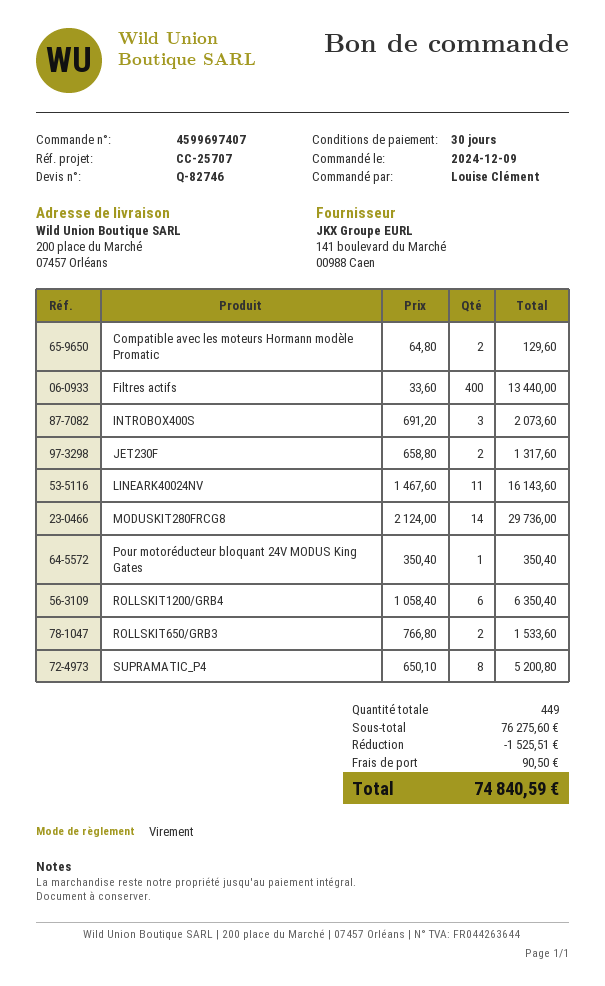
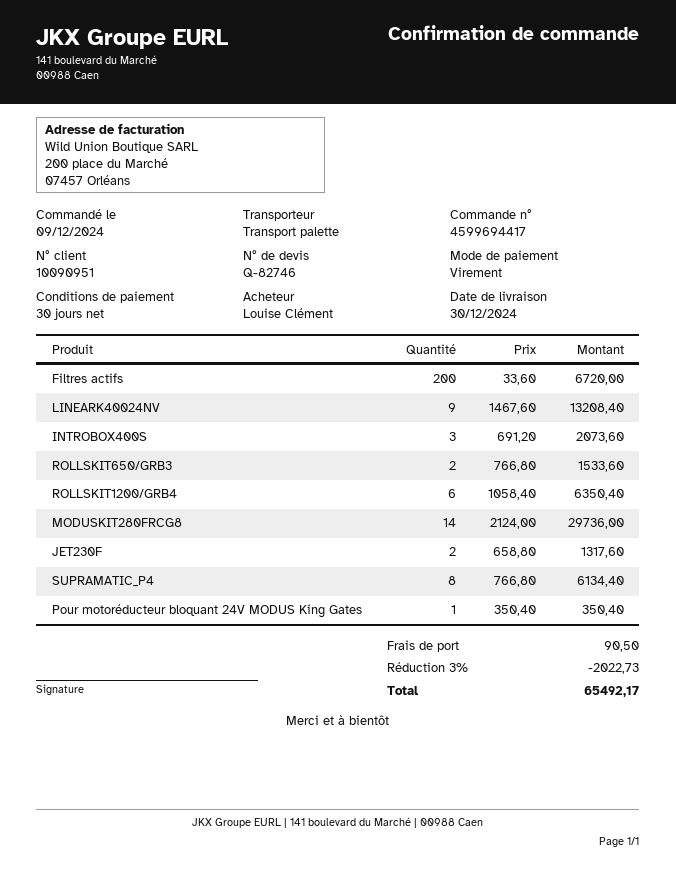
order number: 4599697407 -> 4599694417
Compatible avec les moteurs Hormann modèle Promatic: 2 x 64.80 = 129.60 -> none
Filtres actifs: 400 x 33.60 = 13440.00 -> 200 x 33.60 = 6720.00
LINEARK40024NV: 11 x 1467.60 = 16143.60 -> 9 x 1467.60 = 13208.40
SUPRAMATIC_P4: 8 x 650.10 = 5200.80 -> 8 x 766.80 = 6134.40
discount: 1525.51 -> 2022.73
total: 74840.59 -> 65492.17

